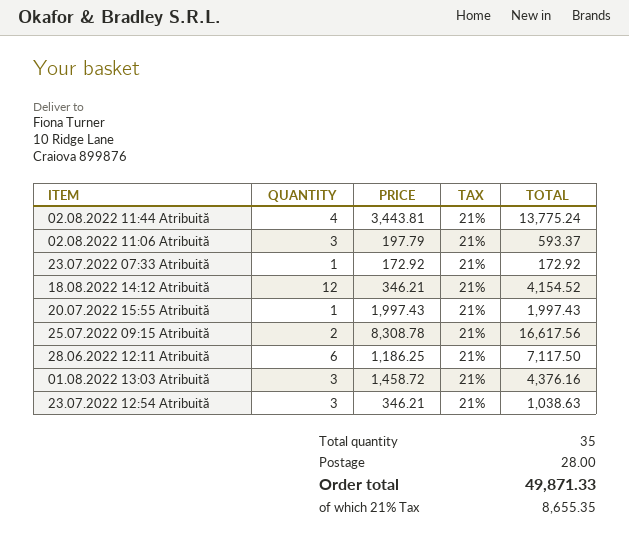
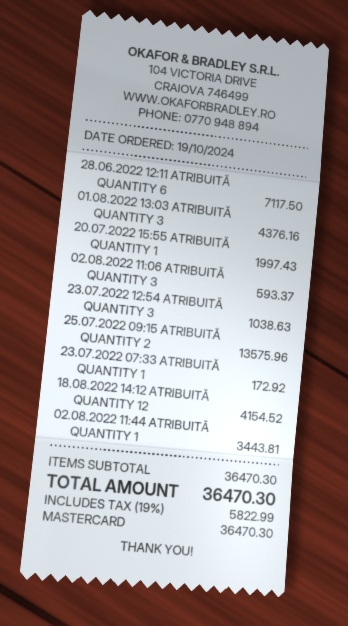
02.08.2022 11:44 Atribuită: 4 for 13775.24 -> 1 for 3443.81
25.07.2022 09:15 Atribuită: 2 for 16617.56 -> 2 for 13575.96
shipping: 28.00 -> none
tax: 21% = 8655.35 -> 19% = 5822.99
total: 49871.33 -> 36470.30

